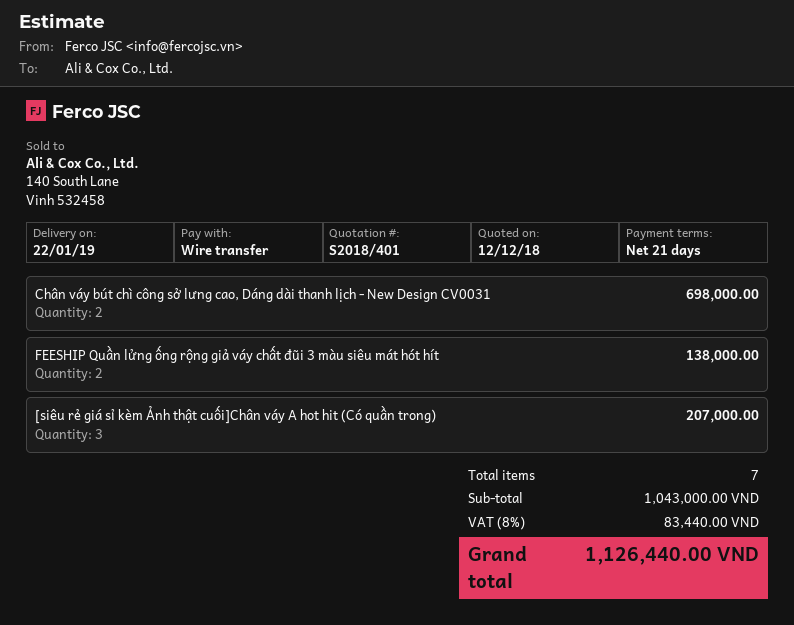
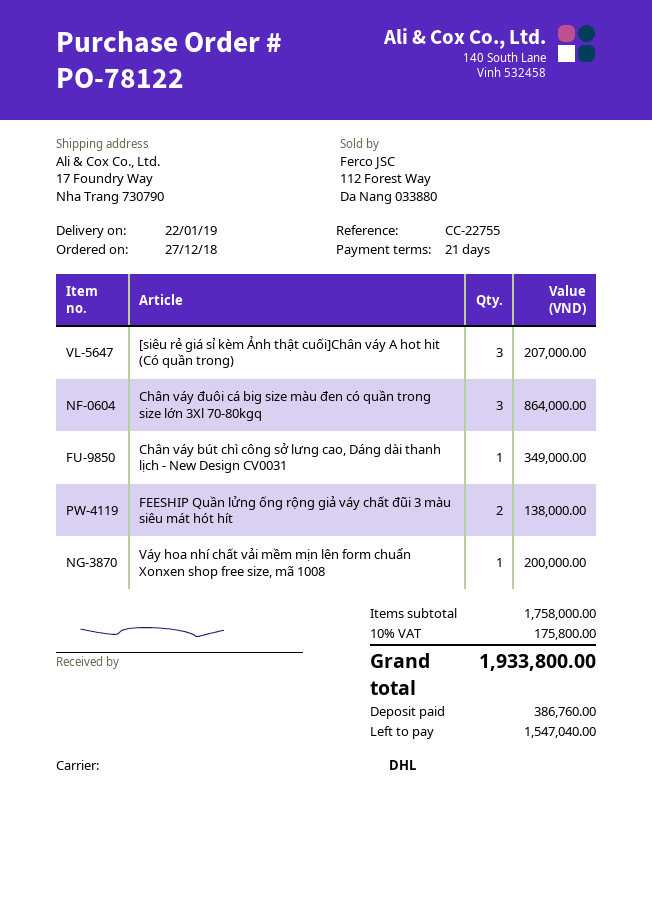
Chân váy bút chì công sở lưng cao, Dáng dài thanh lịch - New Design CV0031: 2 for 698000.00 -> 1 for 349000.00
Chân váy đuôi cá big size màu đen có quần trong size lớn 3Xl 70-80kgq: none -> 3 for 864000.00
Váy hoa nhí chất vải mềm mịn lên form chuẩn Xonxen shop free size, mã 1008: none -> 1 for 200000.00
subtotal: 1043000.00 -> 1758000.00
tax: 8% = 83440.00 -> 10% = 175800.00
total: 1126440.00 -> 1933800.00

